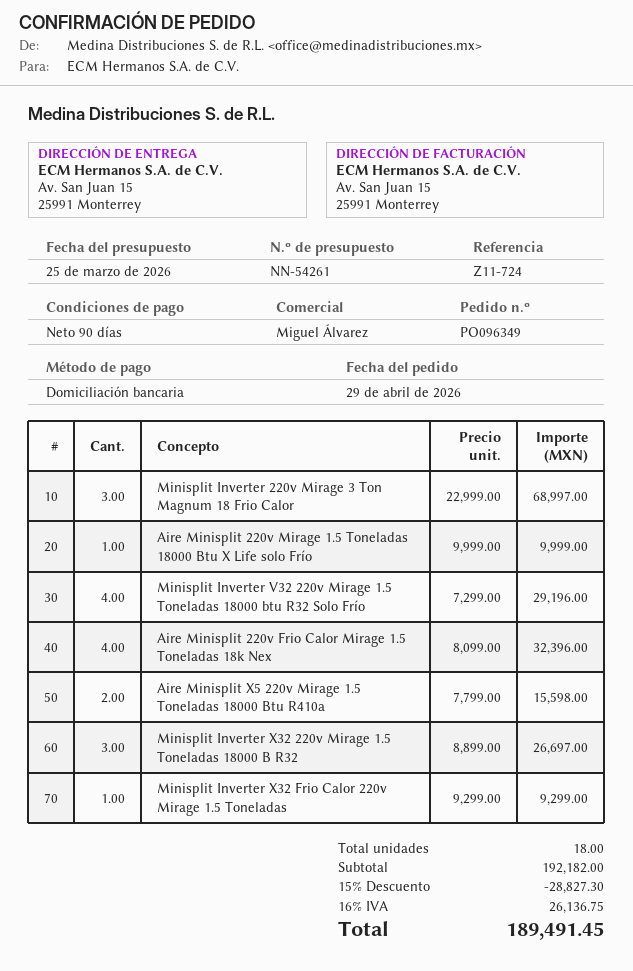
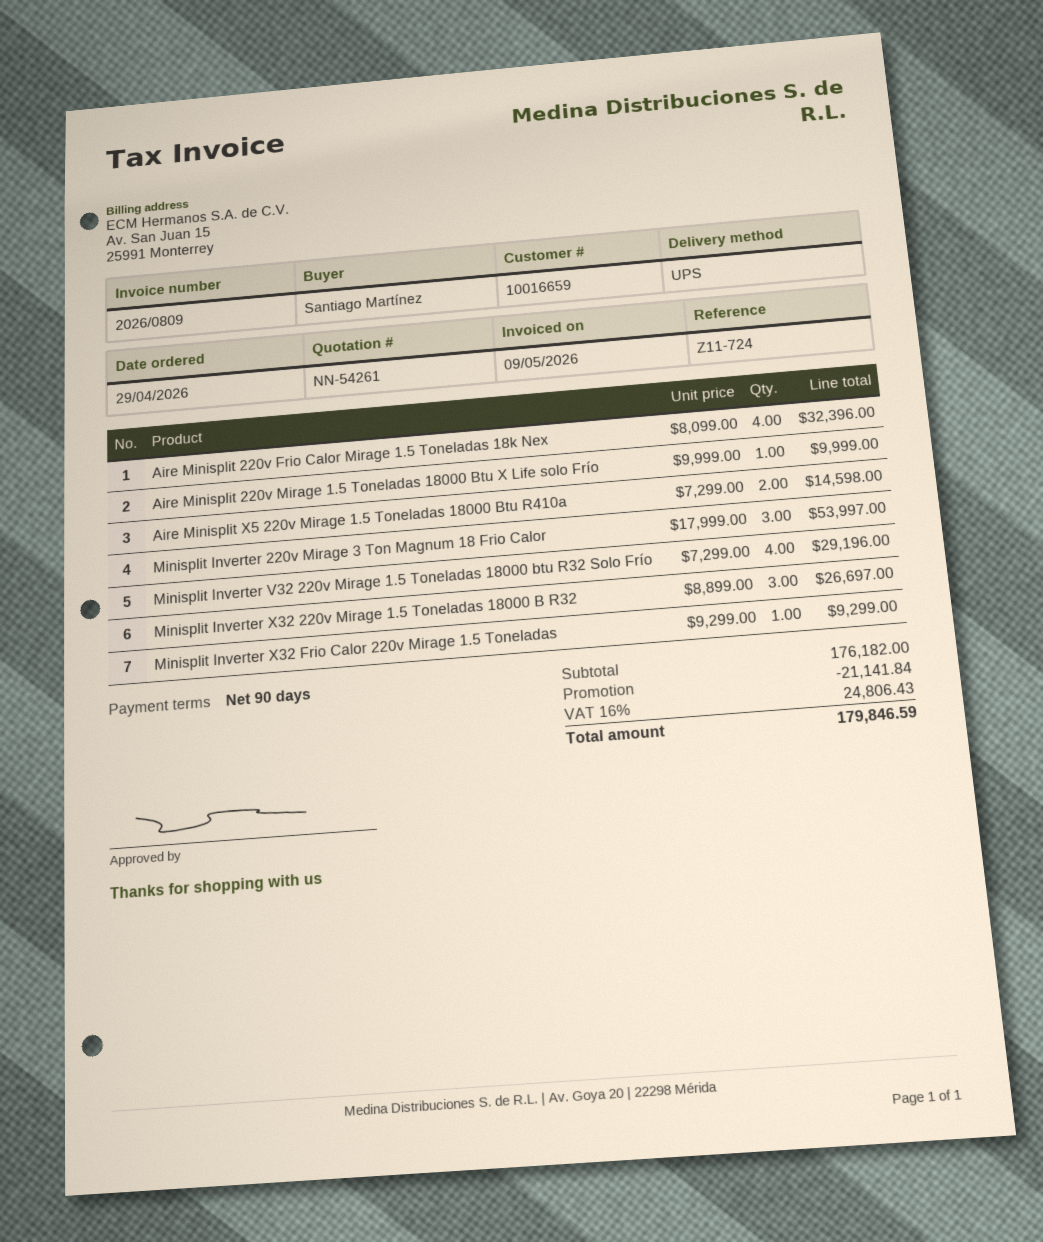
Minisplit Inverter 220v Mirage 3 Ton Magnum 18 Frio Calor: 3 x 22999.00 = 68997.00 -> 3 x 17999.00 = 53997.00
Aire Minisplit X5 220v Mirage 1.5 Toneladas 18000 Btu R410a: 2 x 7799.00 = 15598.00 -> 2 x 7299.00 = 14598.00
subtotal: 192182.00 -> 176182.00
discount: 28827.30 -> 21141.84
tax: 16% = 26136.75 -> 16% = 24806.43
total: 189491.45 -> 179846.59

